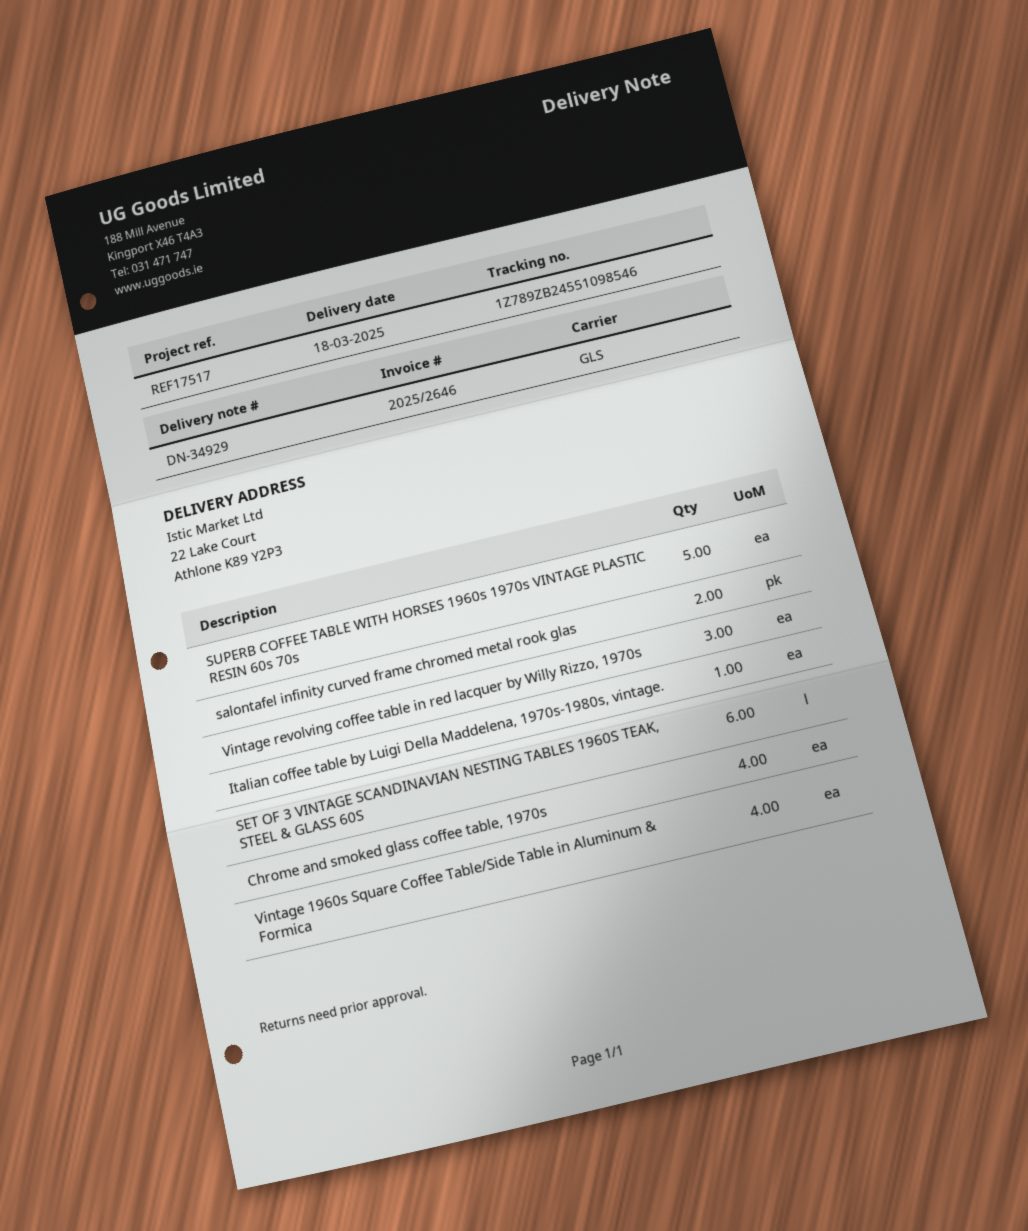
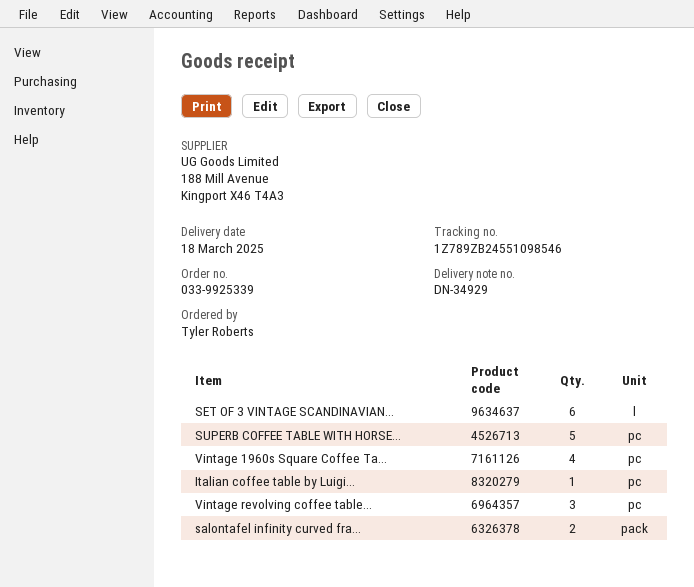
Chrome and smoked glass coffee table, 1970s: 4 -> none

